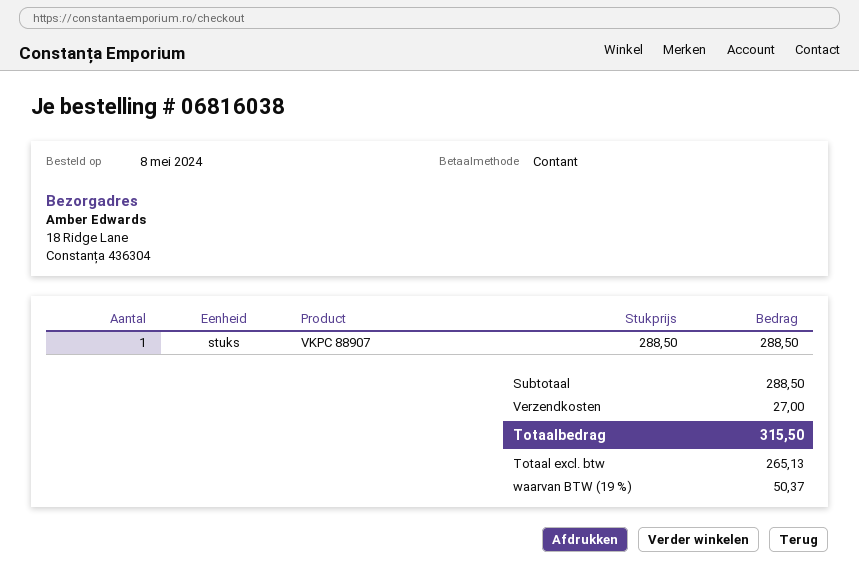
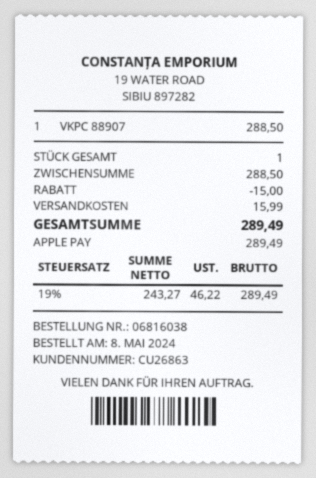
payment method: cash -> Apple Pay
discount: none -> 15.00
shipping: 27.00 -> 15.99
net: 265.13 -> 243.27
tax: 19% = 50.37 -> 19% = 46.22
total: 315.50 -> 289.49

